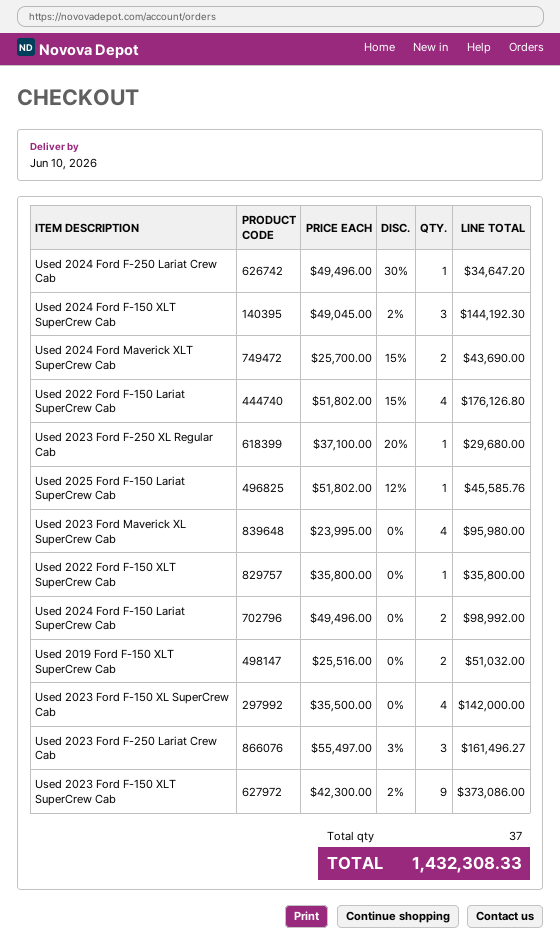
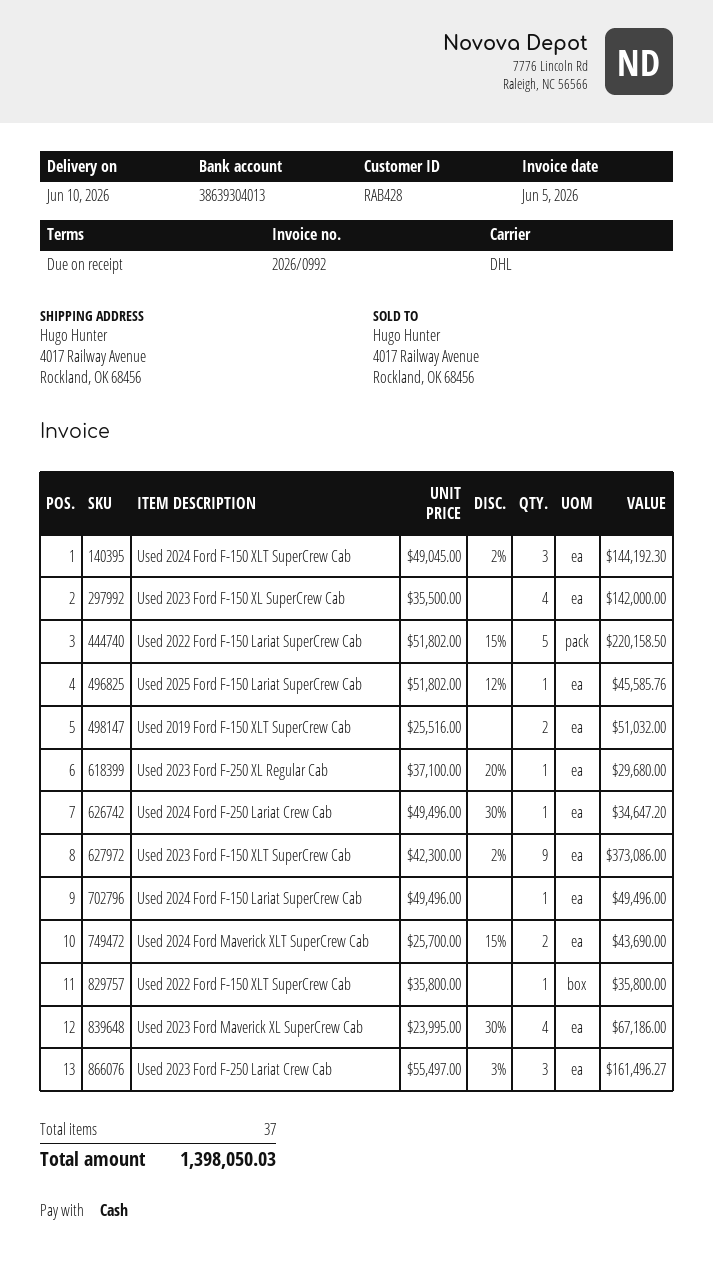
Used 2022 Ford F-150 Lariat SuperCrew Cab: 4 x 51802.00 - 15% = 176126.80 -> 5 x 51802.00 - 15% = 220158.50
Used 2023 Ford Maverick XL SuperCrew Cab: 4 x 23995.00 = 95980.00 -> 4 x 23995.00 - 30% = 67186.00
Used 2024 Ford F-150 Lariat SuperCrew Cab: 2 x 49496.00 = 98992.00 -> 1 x 49496.00 = 49496.00
total: 1432308.33 -> 1398050.03

